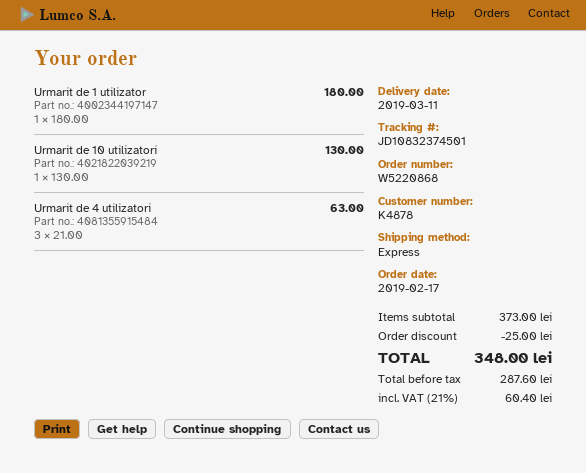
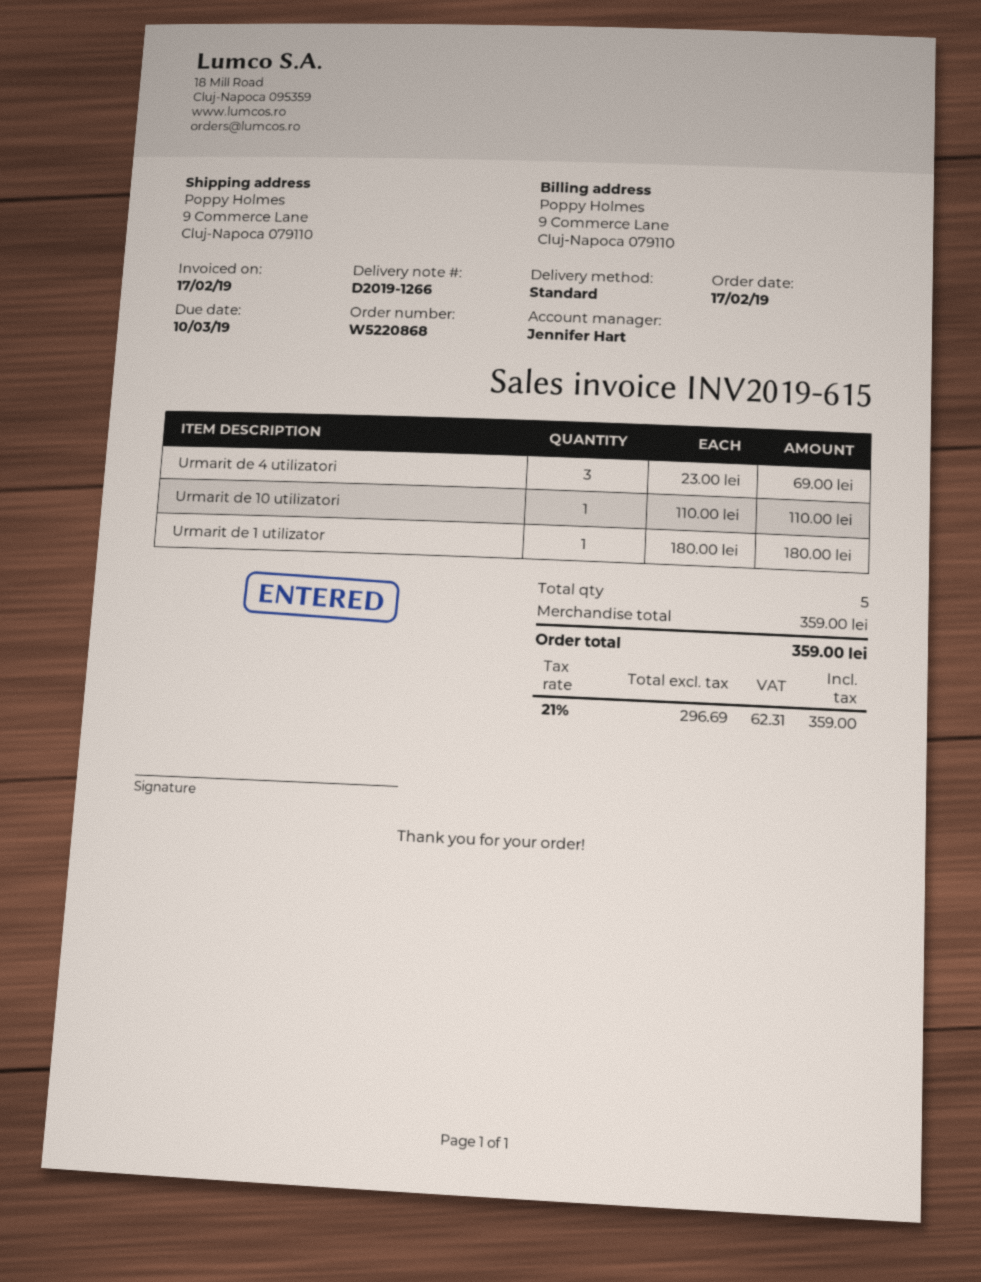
shipping method: express -> standard
Urmarit de 10 utilizatori: 1 x 130.00 = 130.00 -> 1 x 110.00 = 110.00
Urmarit de 4 utilizatori: 3 x 21.00 = 63.00 -> 3 x 23.00 = 69.00
subtotal: 373.00 -> 359.00
discount: 25.00 -> none
net: 287.60 -> 296.69
tax: 21% = 60.40 -> 21% = 62.31
total: 348.00 -> 359.00

